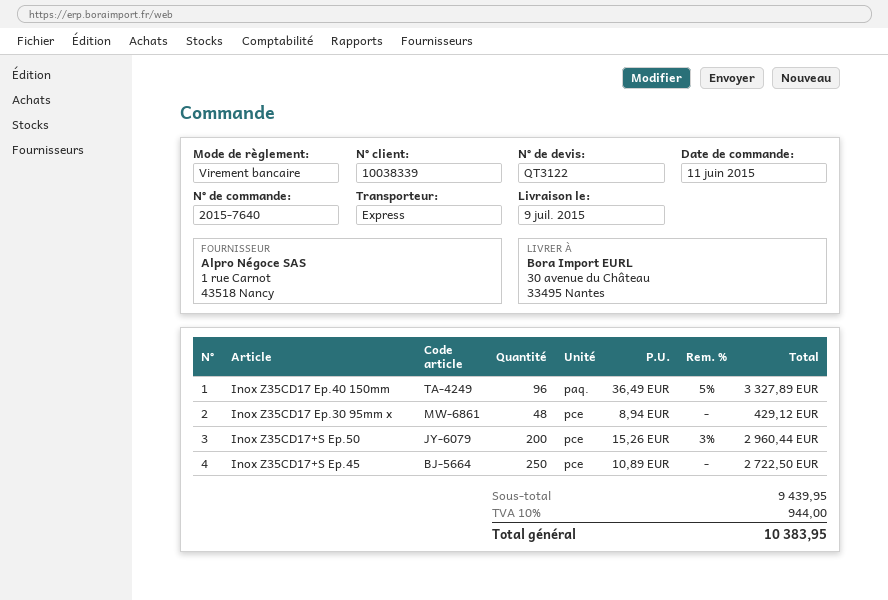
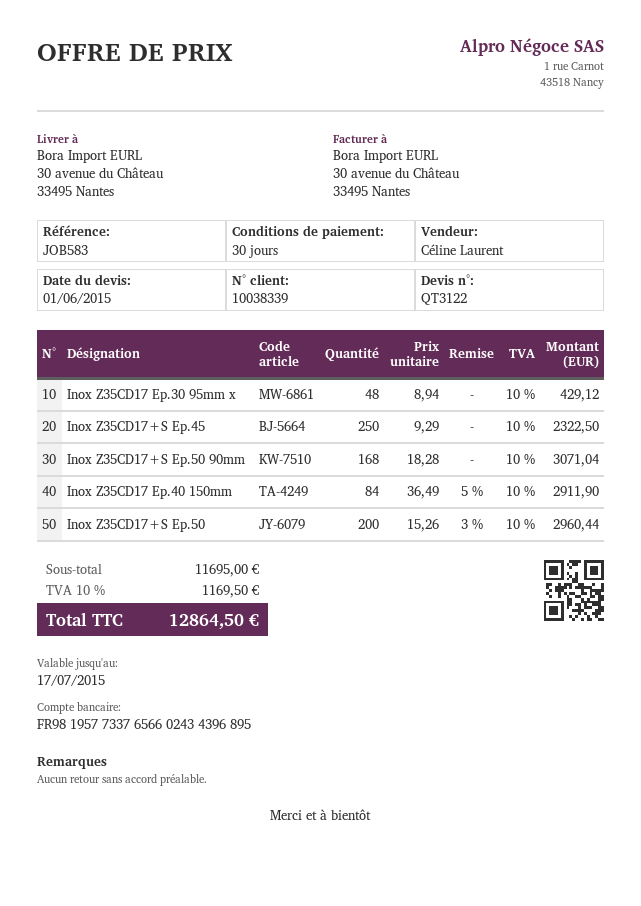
Inox Z35CD17 Ep.40 150mm: 96 x 36.49 - 5% = 3327.89 -> 84 x 36.49 - 5% = 2911.90
Inox Z35CD17+S Ep.45: 250 x 10.89 = 2722.50 -> 250 x 9.29 = 2322.50
Inox Z35CD17+S Ep.50 90mm: none -> 168 x 18.28 = 3071.04
subtotal: 9439.95 -> 11695.00
tax: 10% = 944.00 -> 10% = 1169.50
total: 10383.95 -> 12864.50

